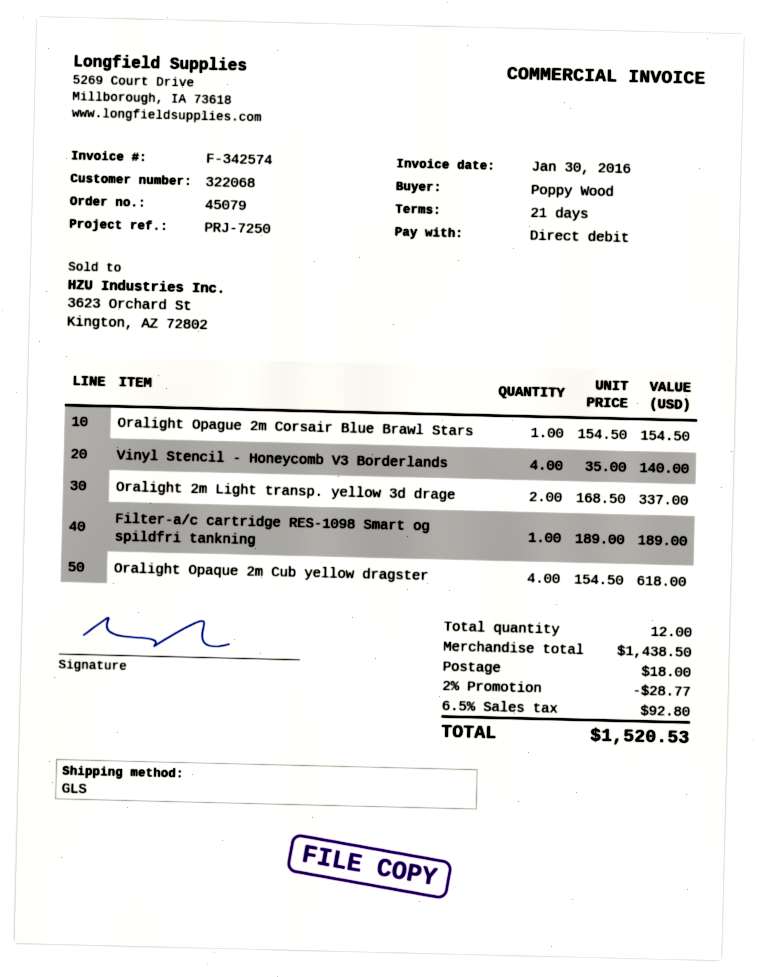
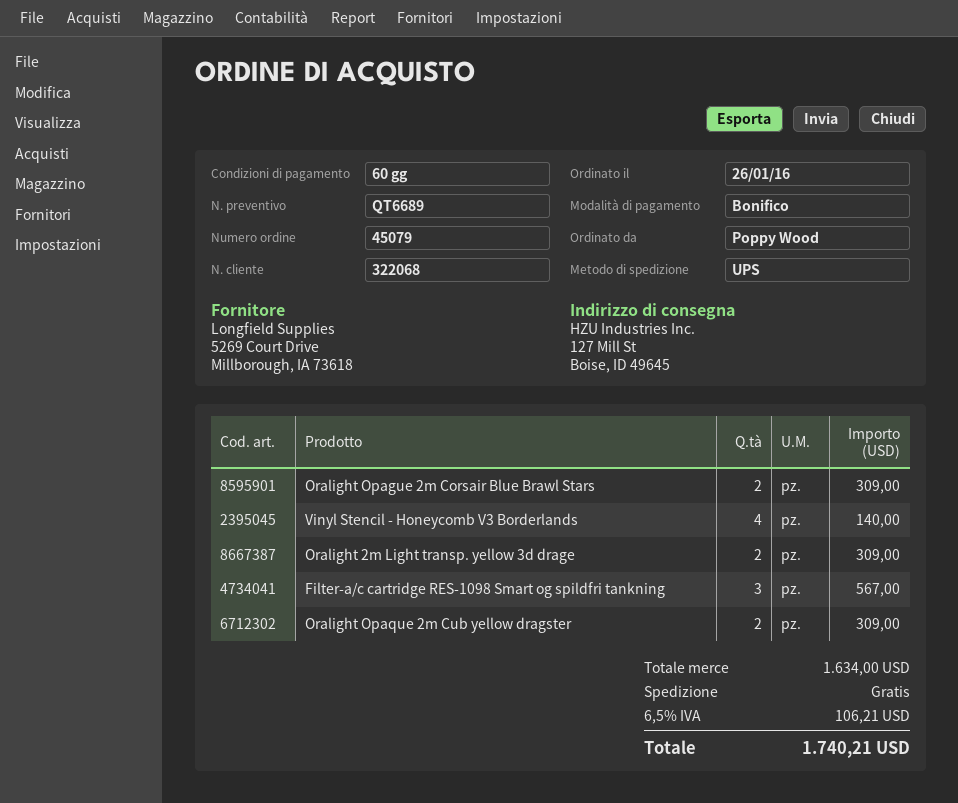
payment terms: 21 days -> 60 days
payment method: direct debit -> bank transfer
shipping method: GLS -> UPS
Oralight Opague 2m Corsair Blue Brawl Stars: 1 for 154.50 -> 2 for 309.00
Oralight 2m Light transp. yellow 3d drage: 2 for 337.00 -> 2 for 309.00
Filter-a/c cartridge RES-1098 Smart og spildfri tankning: 1 for 189.00 -> 3 for 567.00
Oralight Opaque 2m Cub yellow dragster: 4 for 618.00 -> 2 for 309.00
subtotal: 1438.50 -> 1634.00
discount: 2% = 28.77 -> none
shipping: 18.00 -> 0.00
tax: 6.5% = 92.80 -> 6.5% = 106.21
total: 1520.53 -> 1740.21

